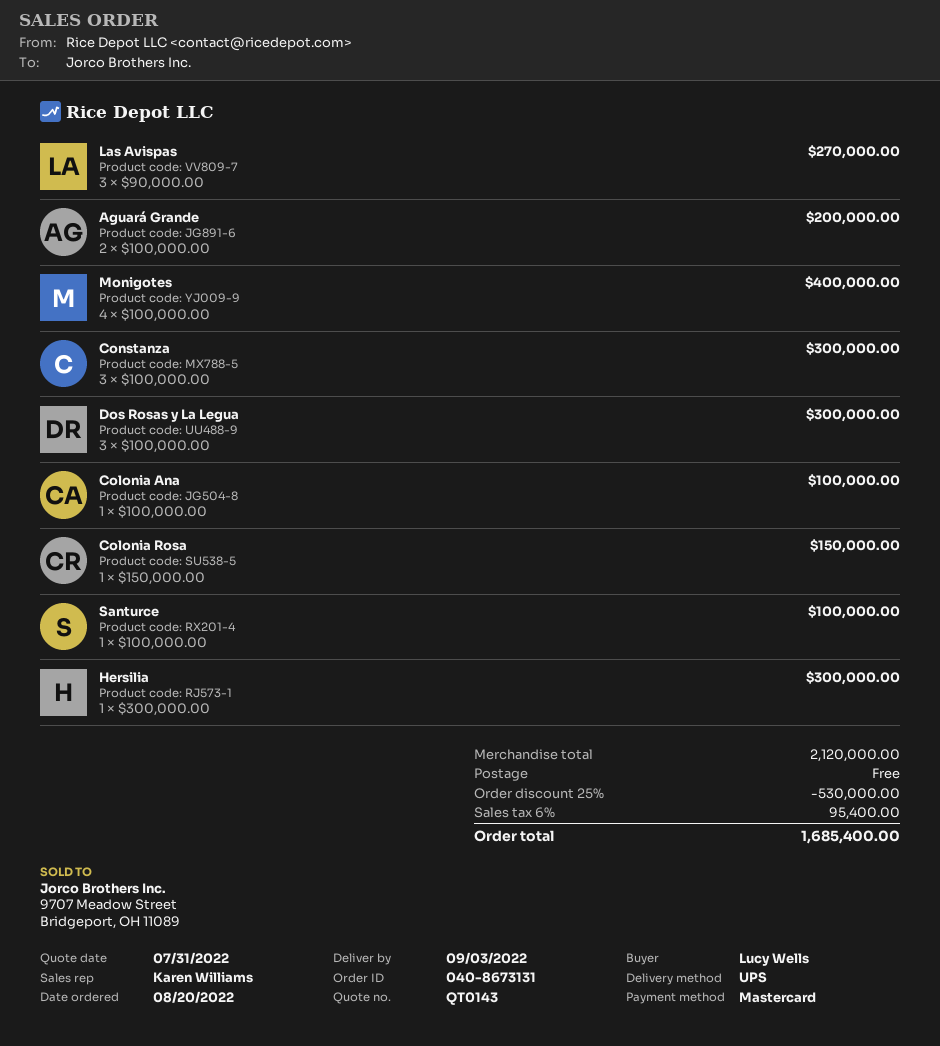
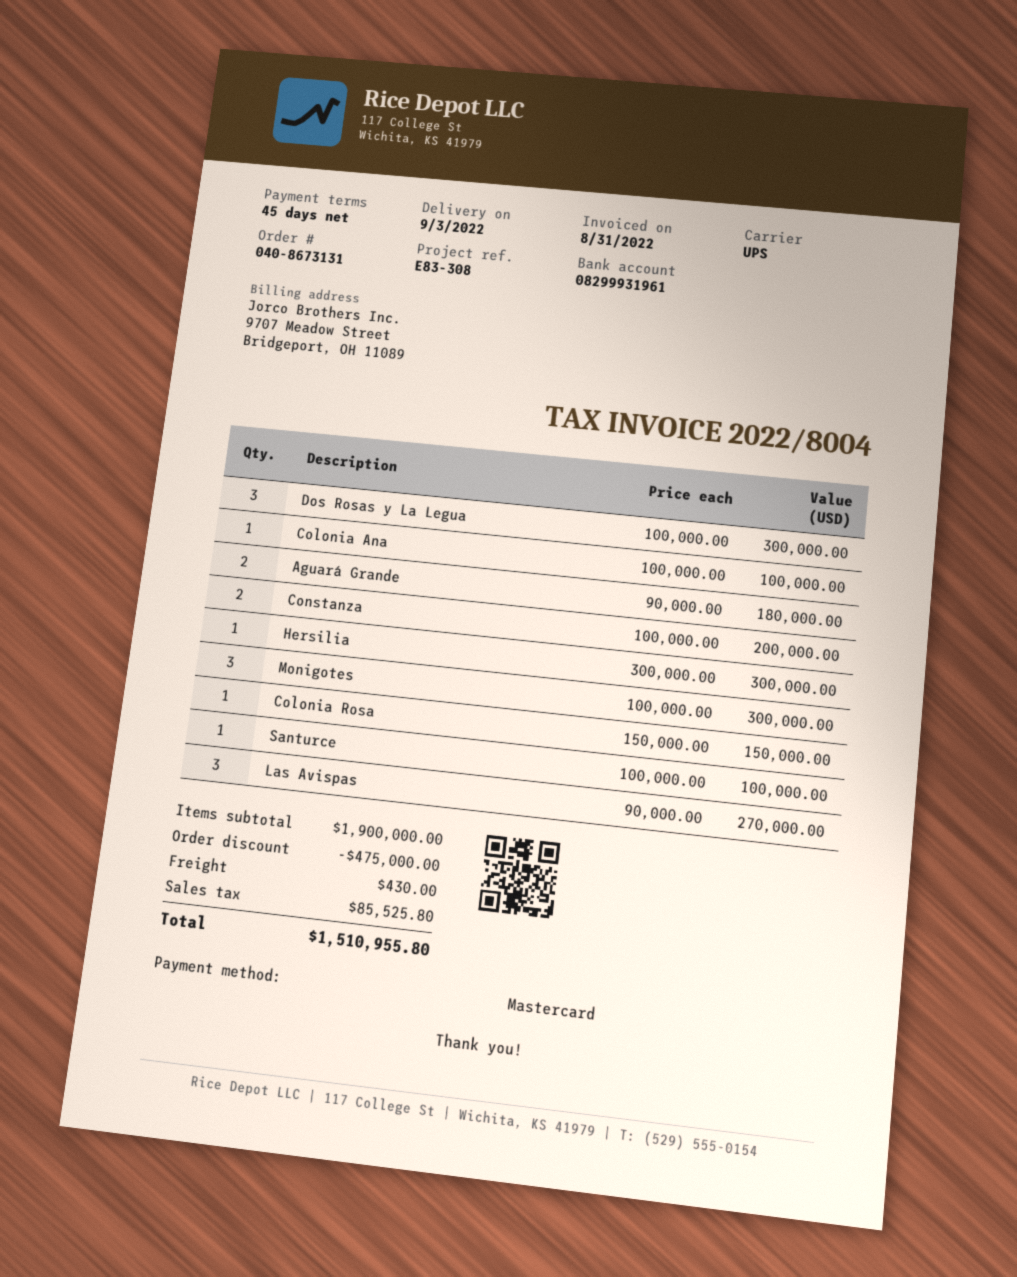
Aguará Grande: 2 x 100000.00 = 200000.00 -> 2 x 90000.00 = 180000.00
Monigotes: 4 x 100000.00 = 400000.00 -> 3 x 100000.00 = 300000.00
Constanza: 3 x 100000.00 = 300000.00 -> 2 x 100000.00 = 200000.00
subtotal: 2120000.00 -> 1900000.00
discount: 530000.00 -> 475000.00
shipping: 0.00 -> 430.00
tax: 95400.00 -> 85525.80
total: 1685400.00 -> 1510955.80

